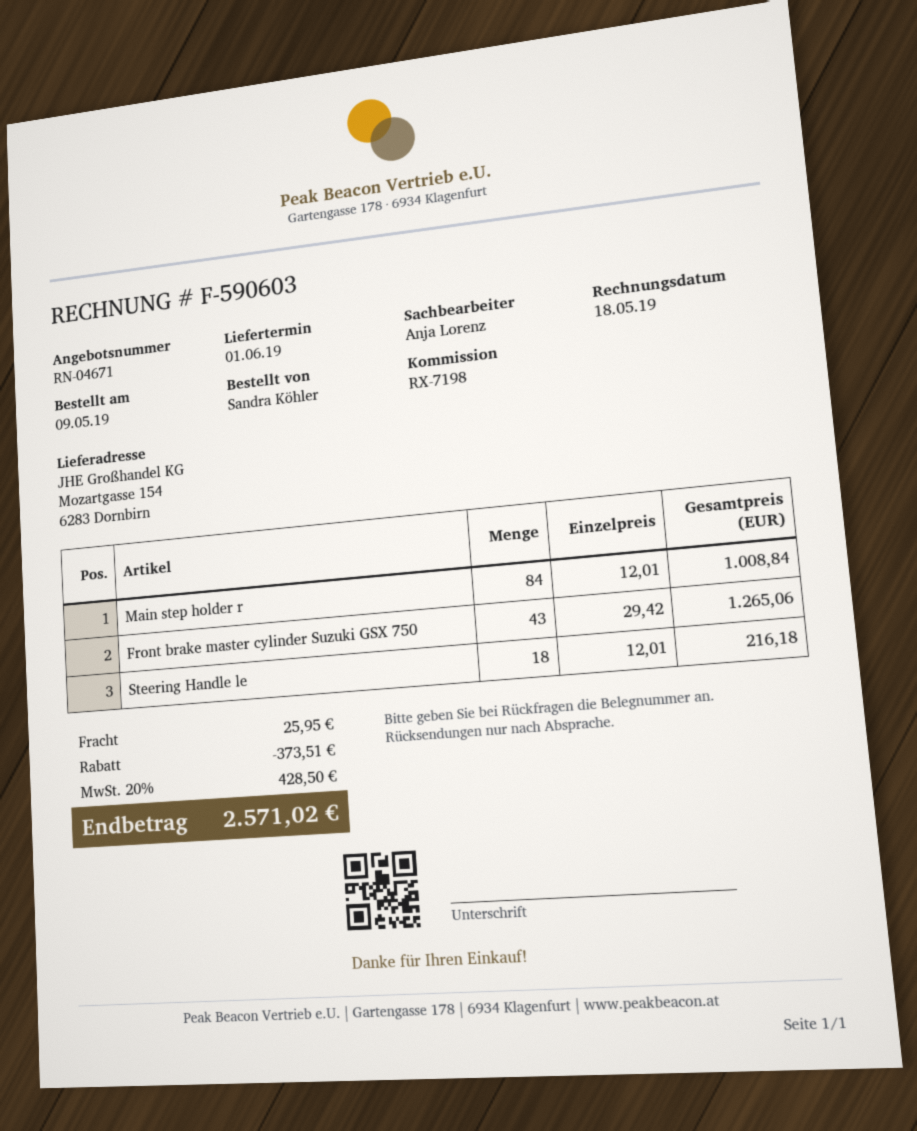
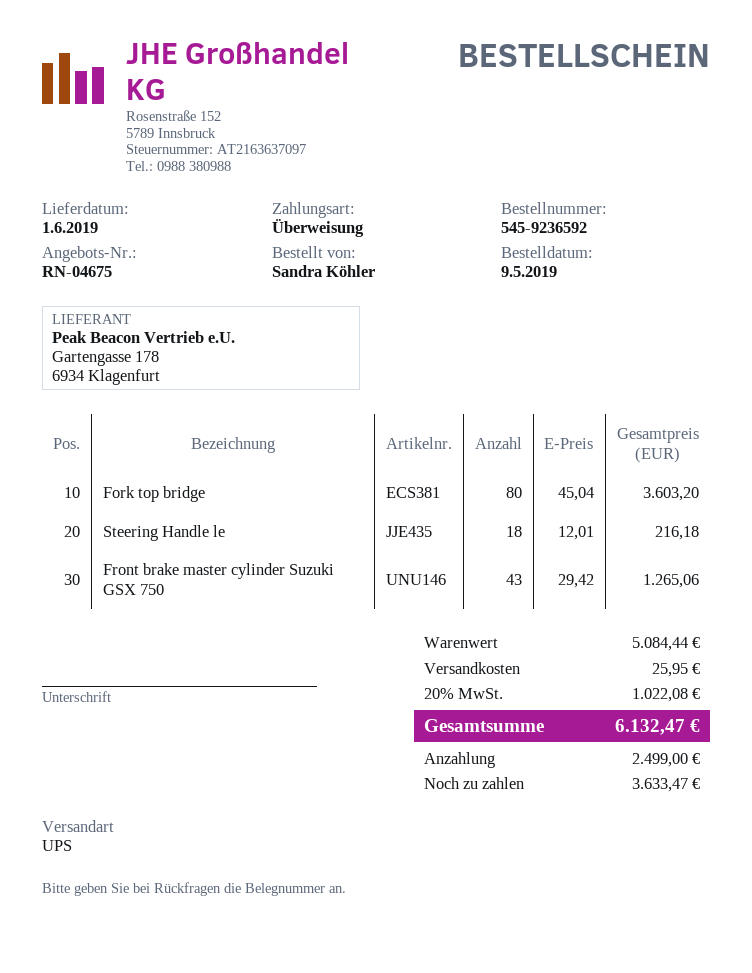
quote number: RN-04671 -> RN-04675
Main step holder r: 84 x 12.01 = 1008.84 -> none
Fork top bridge: none -> 80 x 45.04 = 3603.20
discount: 373.51 -> none
tax: 20% = 428.50 -> 20% = 1022.08
total: 2571.02 -> 6132.47

